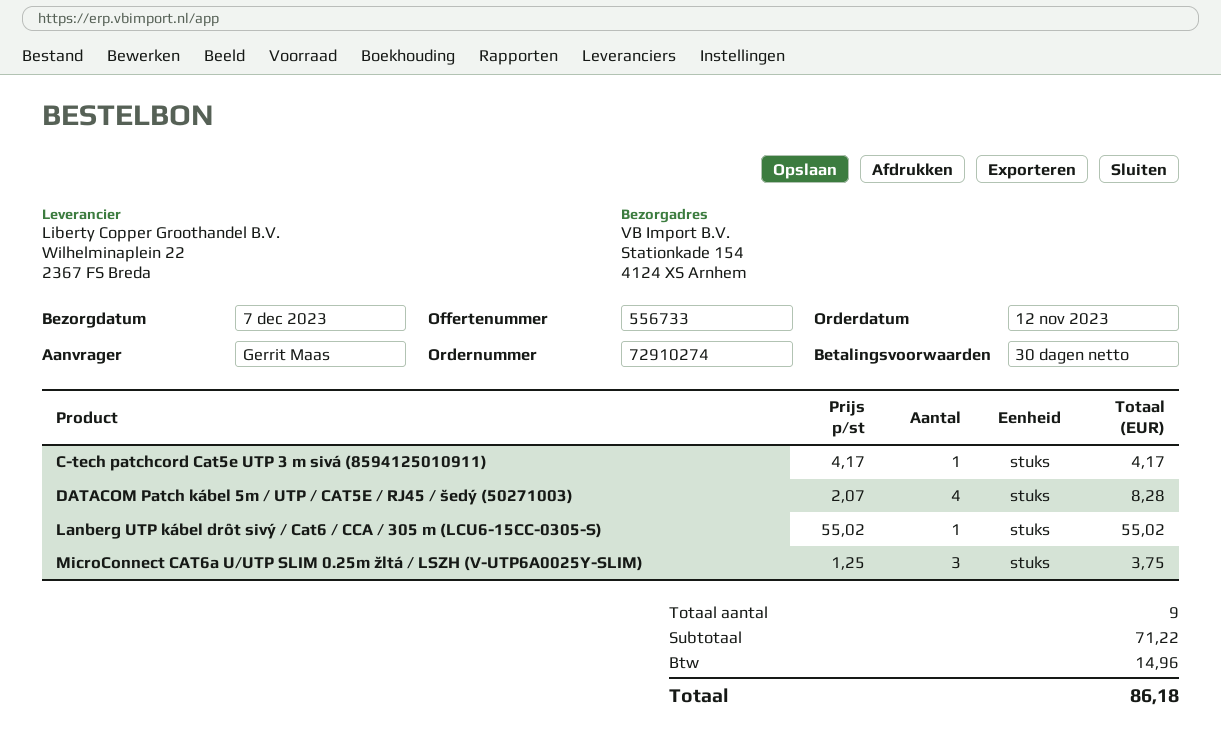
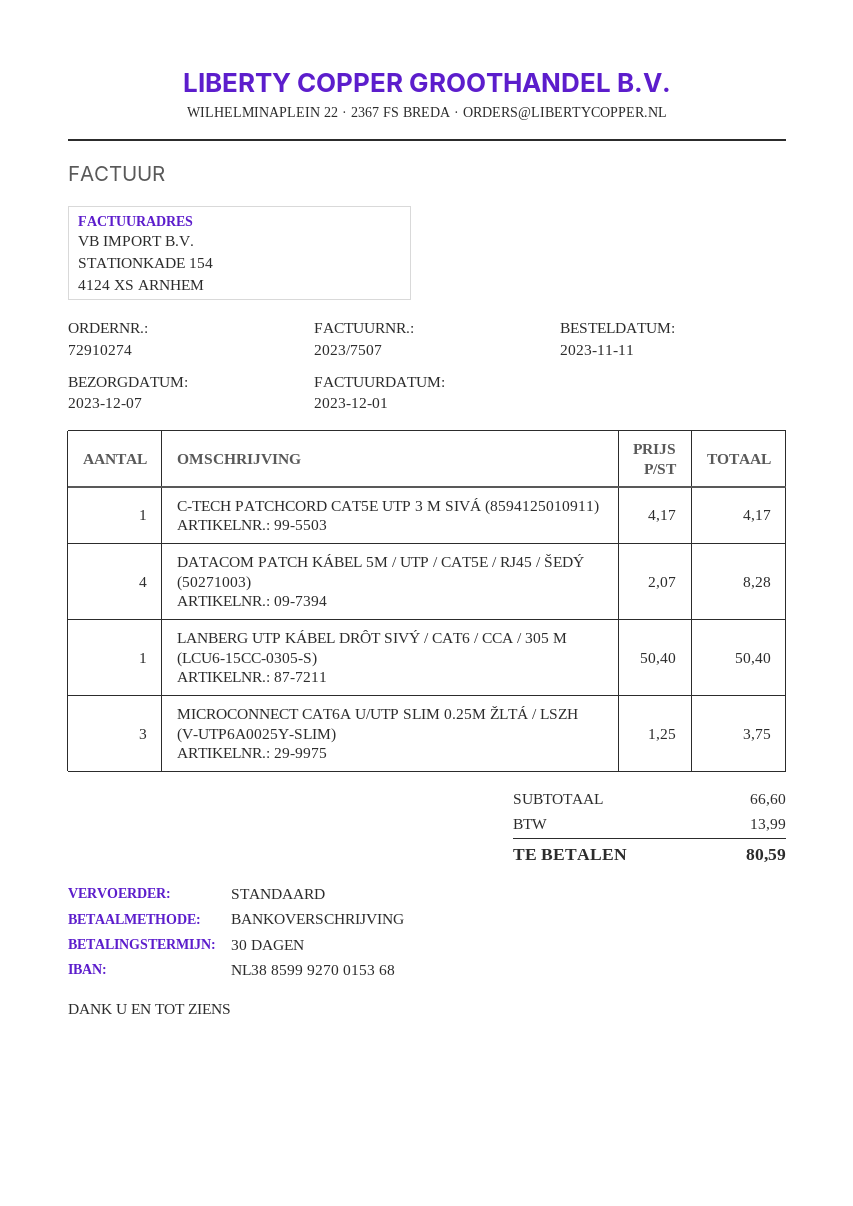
order date: 2023-11-12 -> 2023-11-11
Lanberg UTP kábel drôt sivý / Cat6 / CCA / 305 m (LCU6-15CC-0305-S): 1 x 55.02 = 55.02 -> 1 x 50.40 = 50.40
subtotal: 71.22 -> 66.60
tax: 14.96 -> 13.99
total: 86.18 -> 80.59

